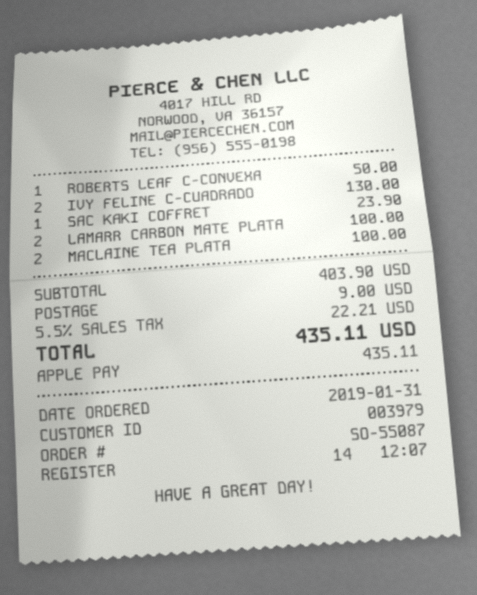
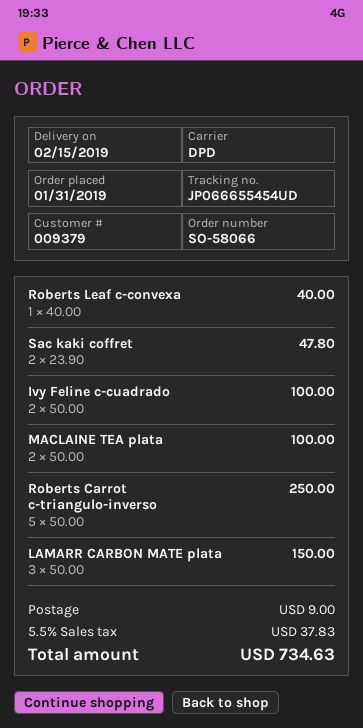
order number: SO-55087 -> SO-58066
customer number: 003979 -> 009379
ROBERTS LEAF C-CONVEXA: 1 for 50.00 -> 1 for 40.00
IVY FELINE C-CUADRADO: 2 for 130.00 -> 2 for 100.00
SAC KAKI COFFRET: 1 for 23.90 -> 2 for 47.80
LAMARR CARBON MATE PLATA: 2 for 100.00 -> 3 for 150.00
Roberts Carrot c-triangulo-inverso: none -> 5 for 250.00
tax: 5.5% = 22.21 -> 5.5% = 37.83
total: 435.11 -> 734.63

